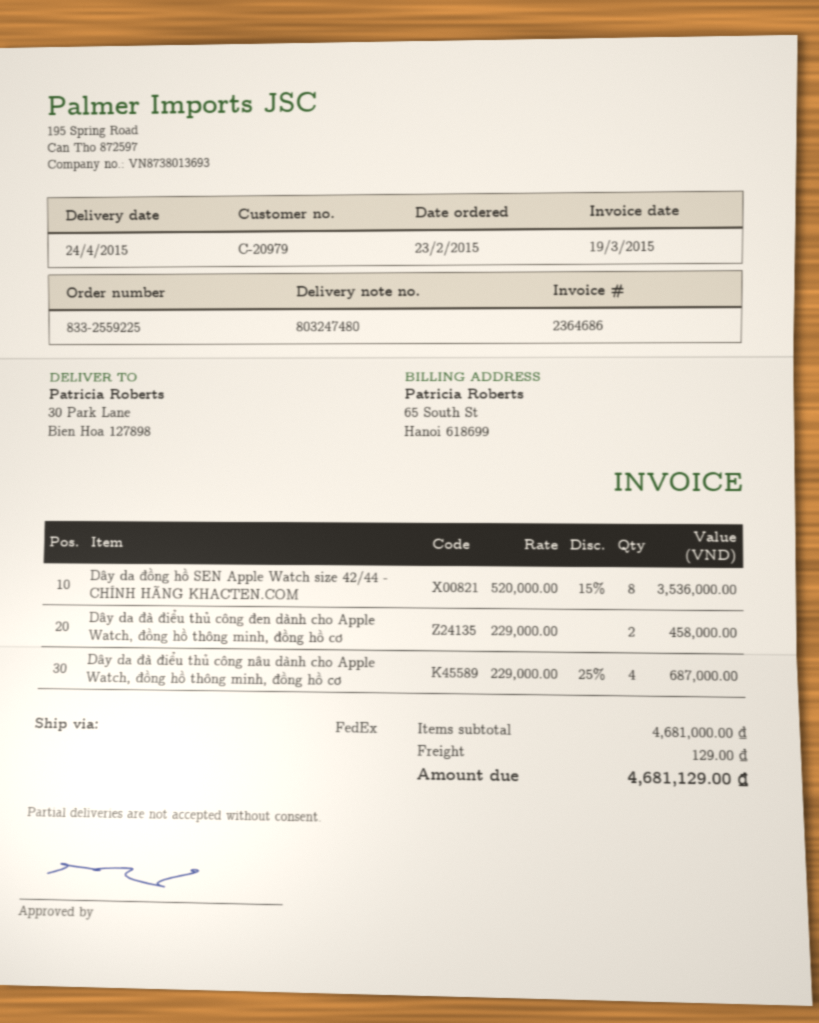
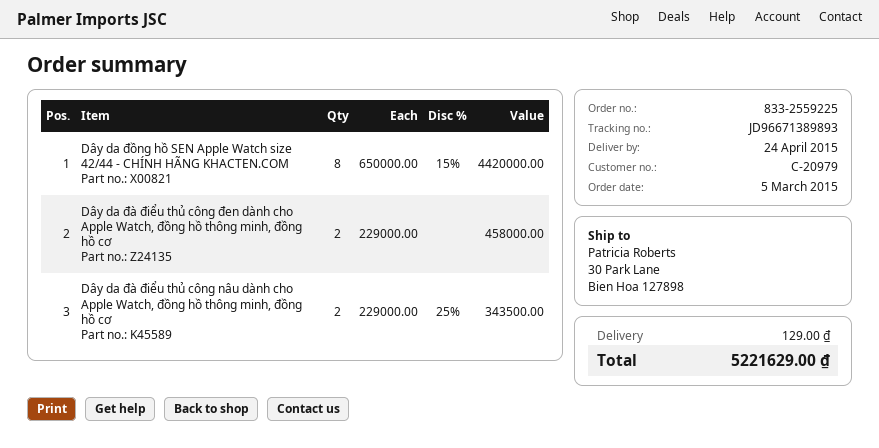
order date: 2015-02-23 -> 2015-03-05
Dây da đồng hồ SEN Apple Watch size 42/44 - CHÍNH HÃNG KHACTEN.COM: 8 x 520000.00 - 15% = 3536000.00 -> 8 x 650000.00 - 15% = 4420000.00
Dây da đà điểu thủ công nâu dành cho Apple Watch, đồng hồ thông minh, đồng hồ cơ: 4 x 229000.00 - 25% = 687000.00 -> 2 x 229000.00 - 25% = 343500.00
total: 4681129.00 -> 5221629.00

